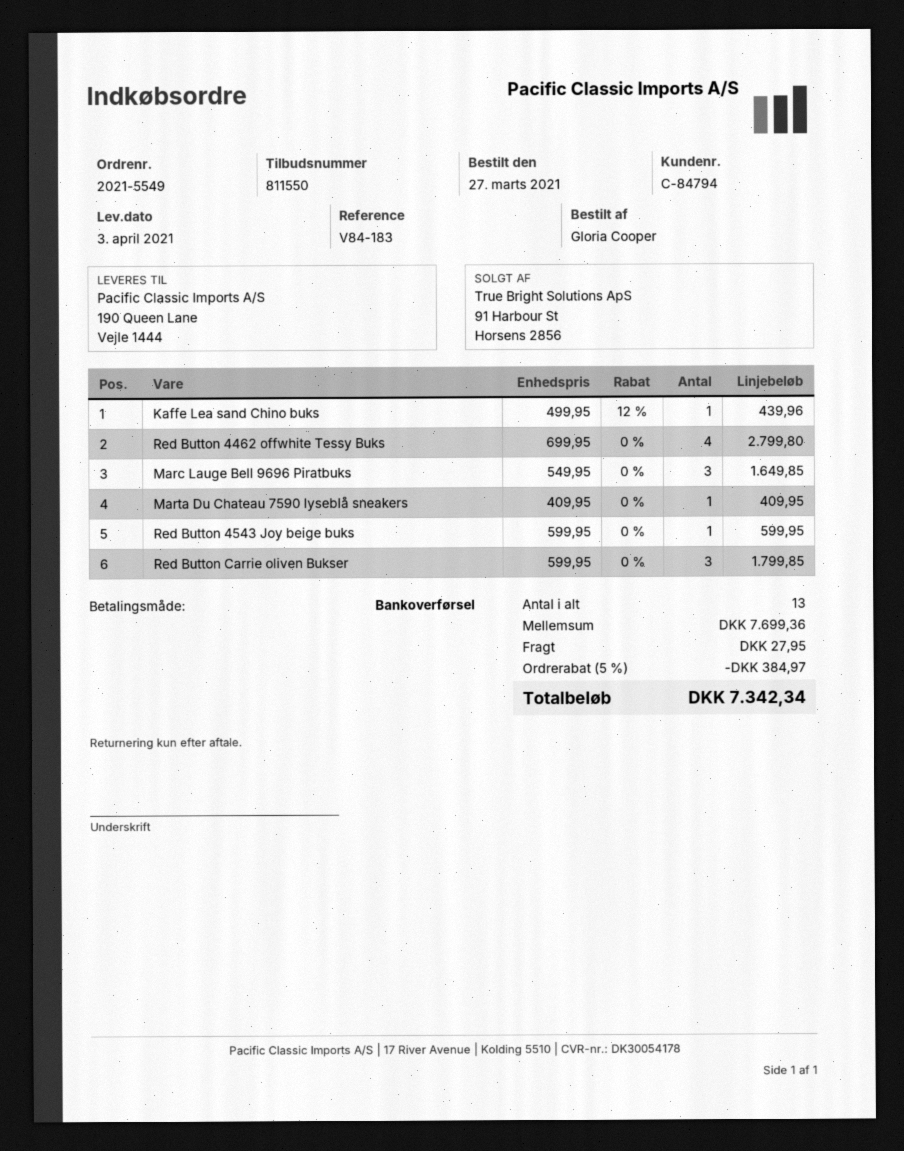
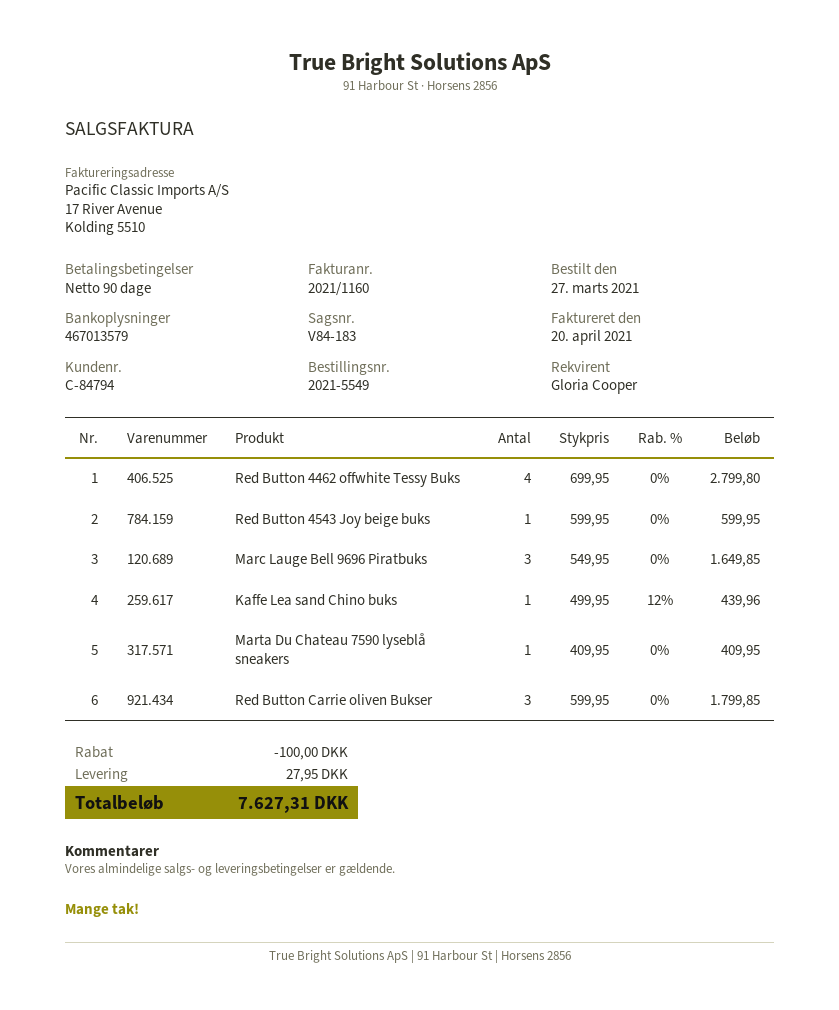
discount: 384.97 -> 100.00
total: 7342.34 -> 7627.31

